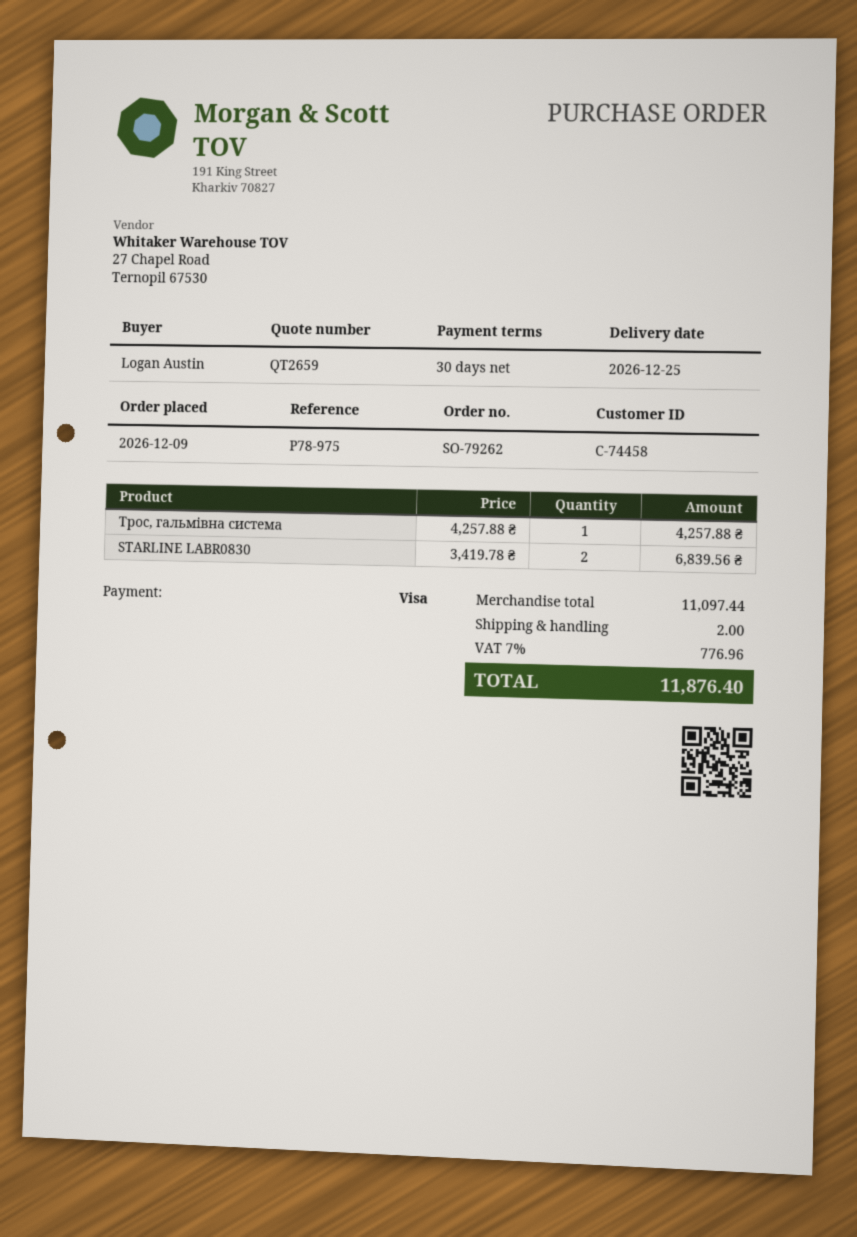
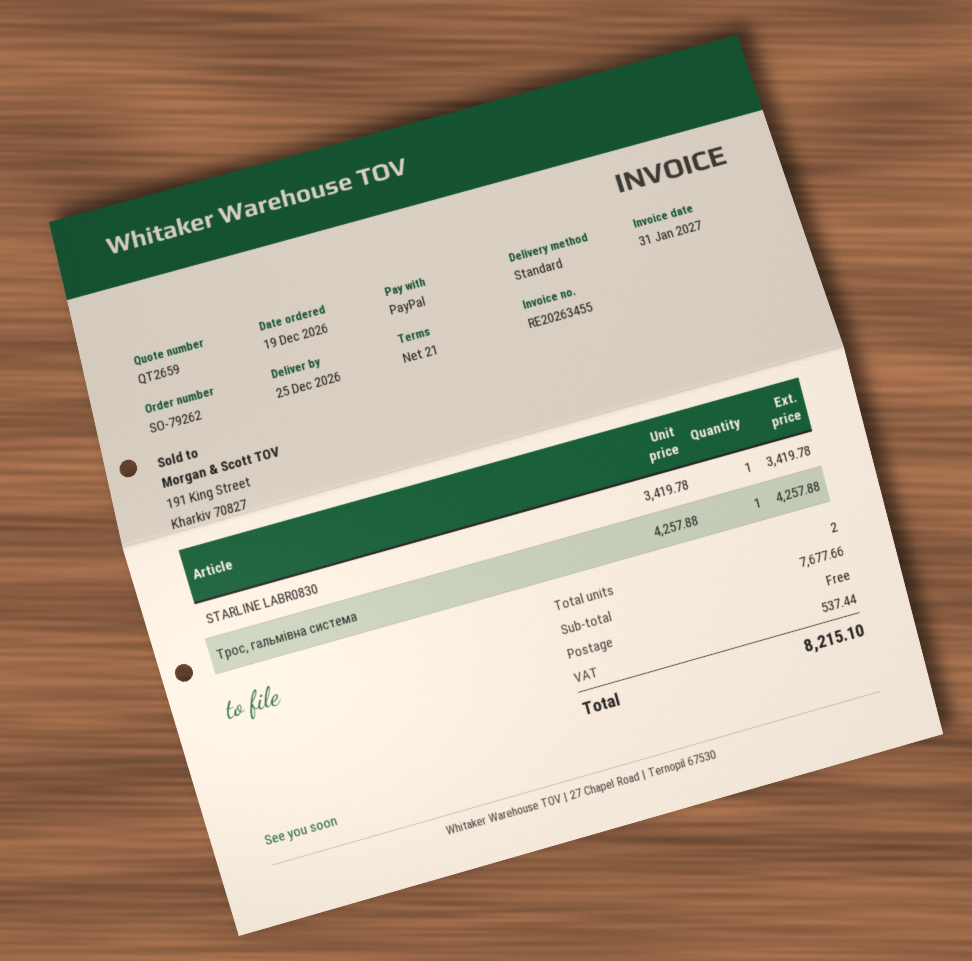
order date: 2026-12-09 -> 2026-12-19
payment terms: 30 days -> 21 days
payment method: Visa -> PayPal
STARLINE LABR0830: 2 x 3419.78 = 6839.56 -> 1 x 3419.78 = 3419.78
subtotal: 11097.44 -> 7677.66
shipping: 2.00 -> 0.00
tax: 776.96 -> 537.44
total: 11876.40 -> 8215.10

